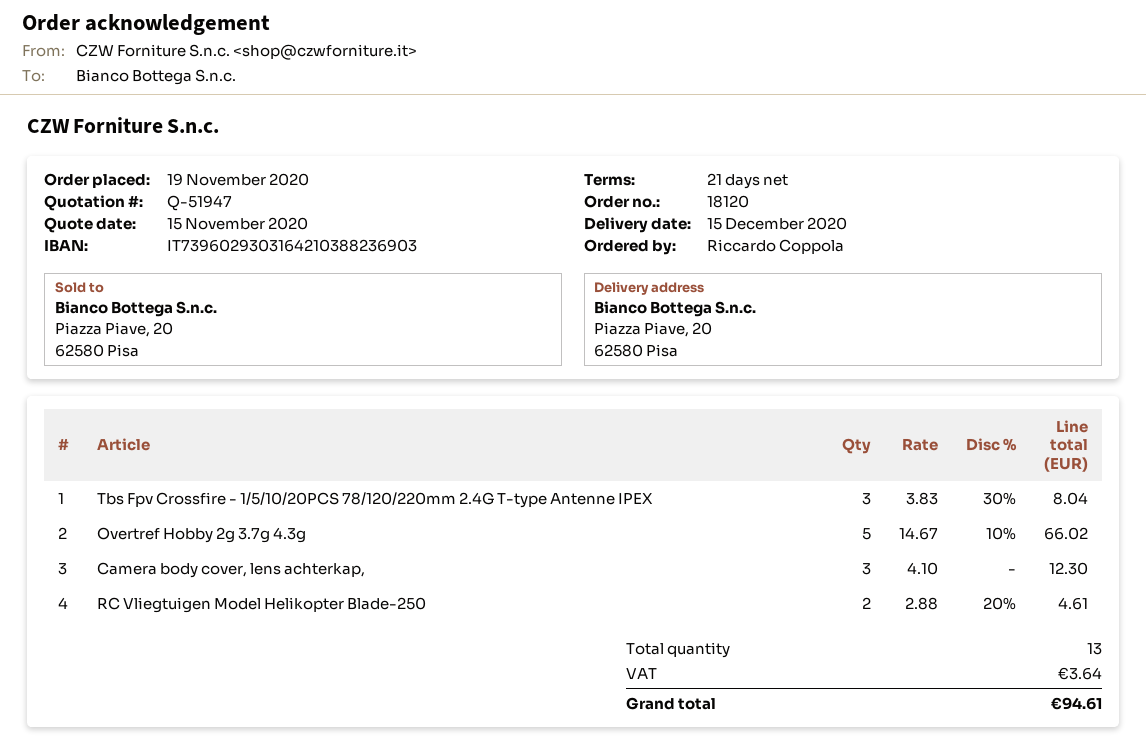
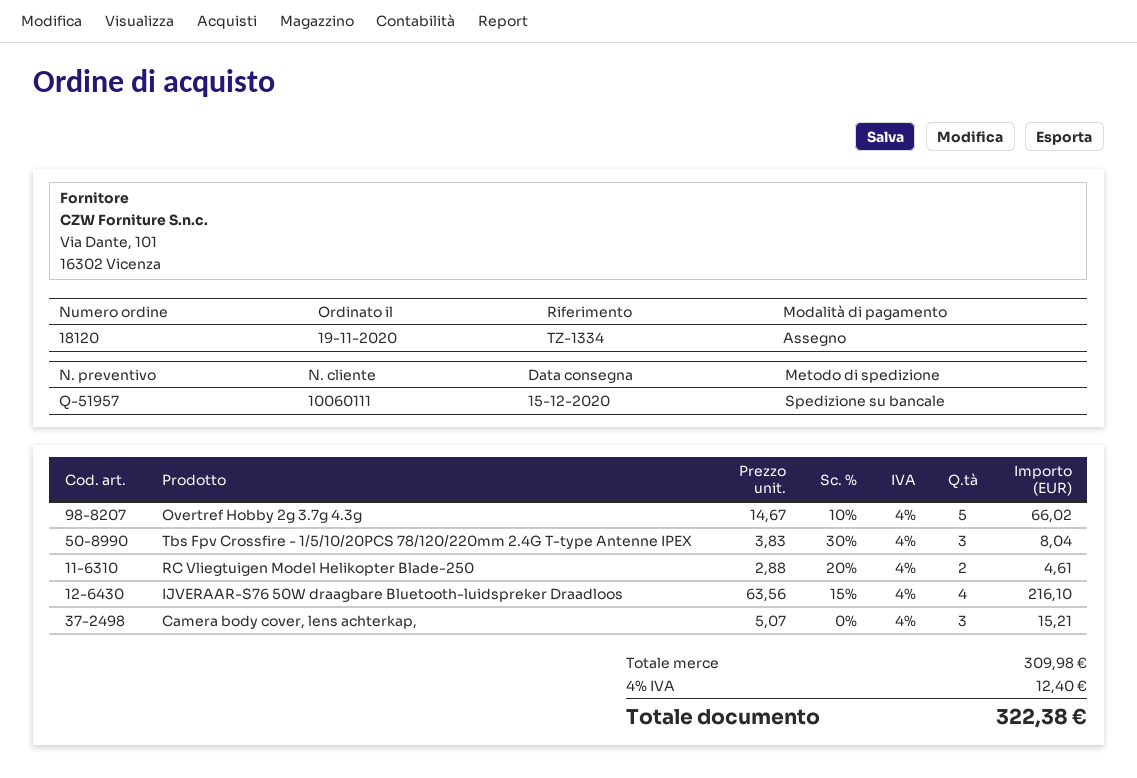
quote number: Q-51947 -> Q-51957
Camera body cover, lens achterkap,: 3 x 4.10 = 12.30 -> 3 x 5.07 = 15.21
IJVERAAR-S76 50W draagbare Bluetooth-luidspreker Draadloos: none -> 4 x 63.56 - 15% = 216.10
tax: 3.64 -> 12.40
total: 94.61 -> 322.38

